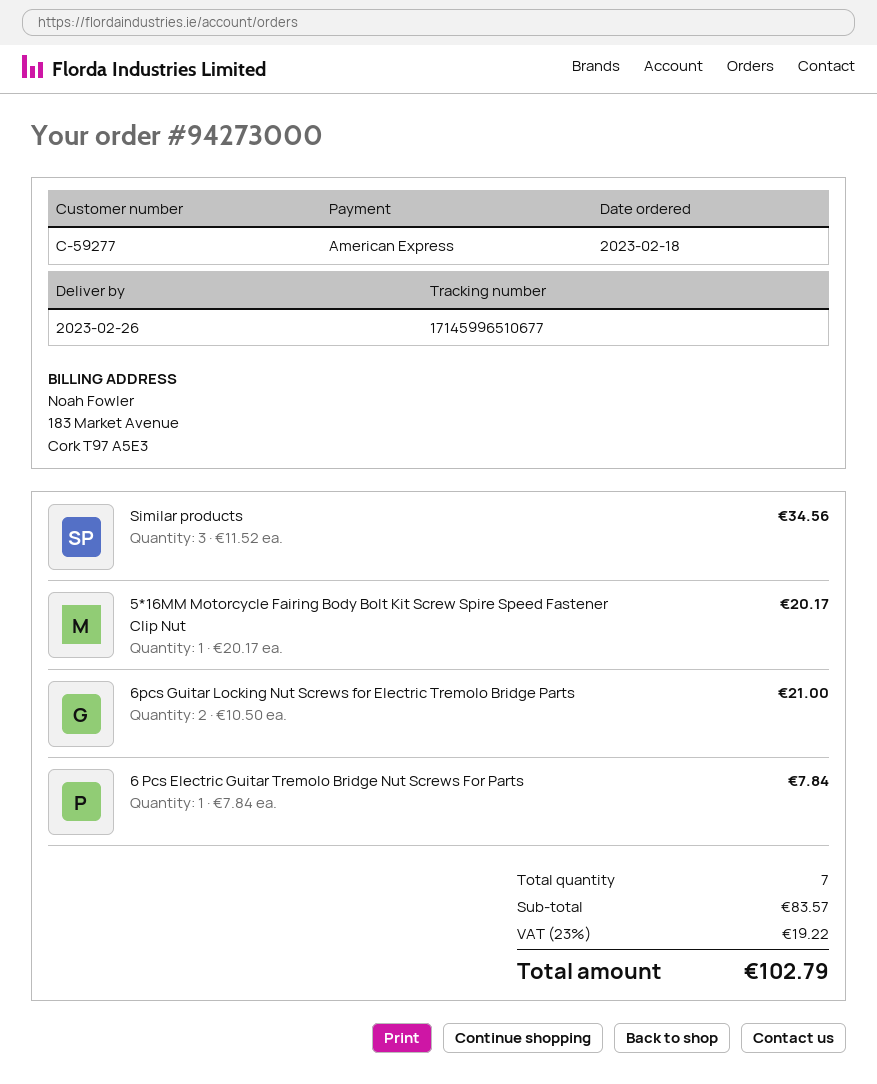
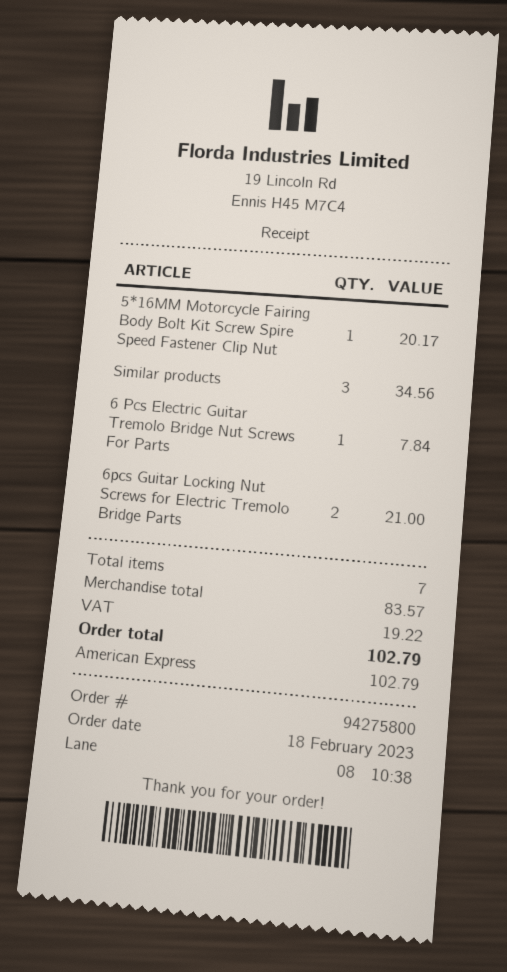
order number: 94273000 -> 94275800

